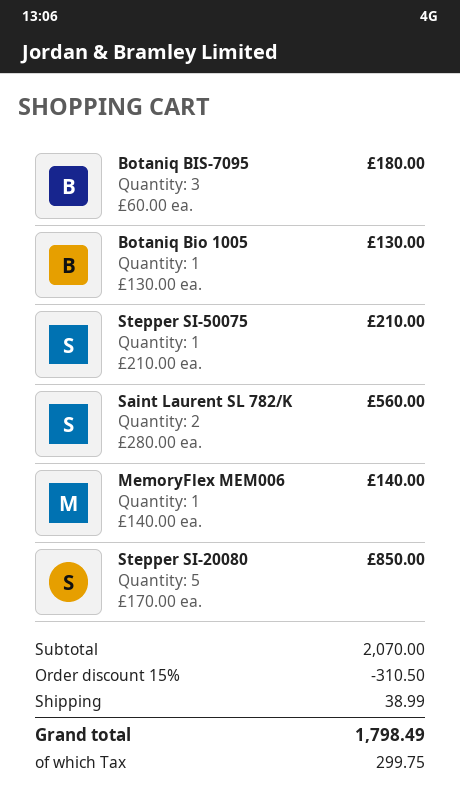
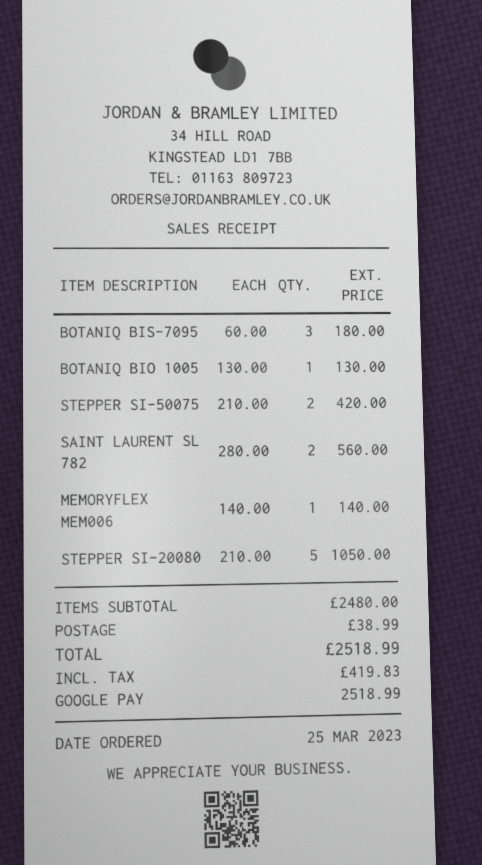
Stepper SI-50075: 1 x 210.00 = 210.00 -> 2 x 210.00 = 420.00
Stepper SI-20080: 5 x 170.00 = 850.00 -> 5 x 210.00 = 1050.00
subtotal: 2070.00 -> 2480.00
discount: 15% = 310.50 -> none
tax: 299.75 -> 419.83
total: 1798.49 -> 2518.99

